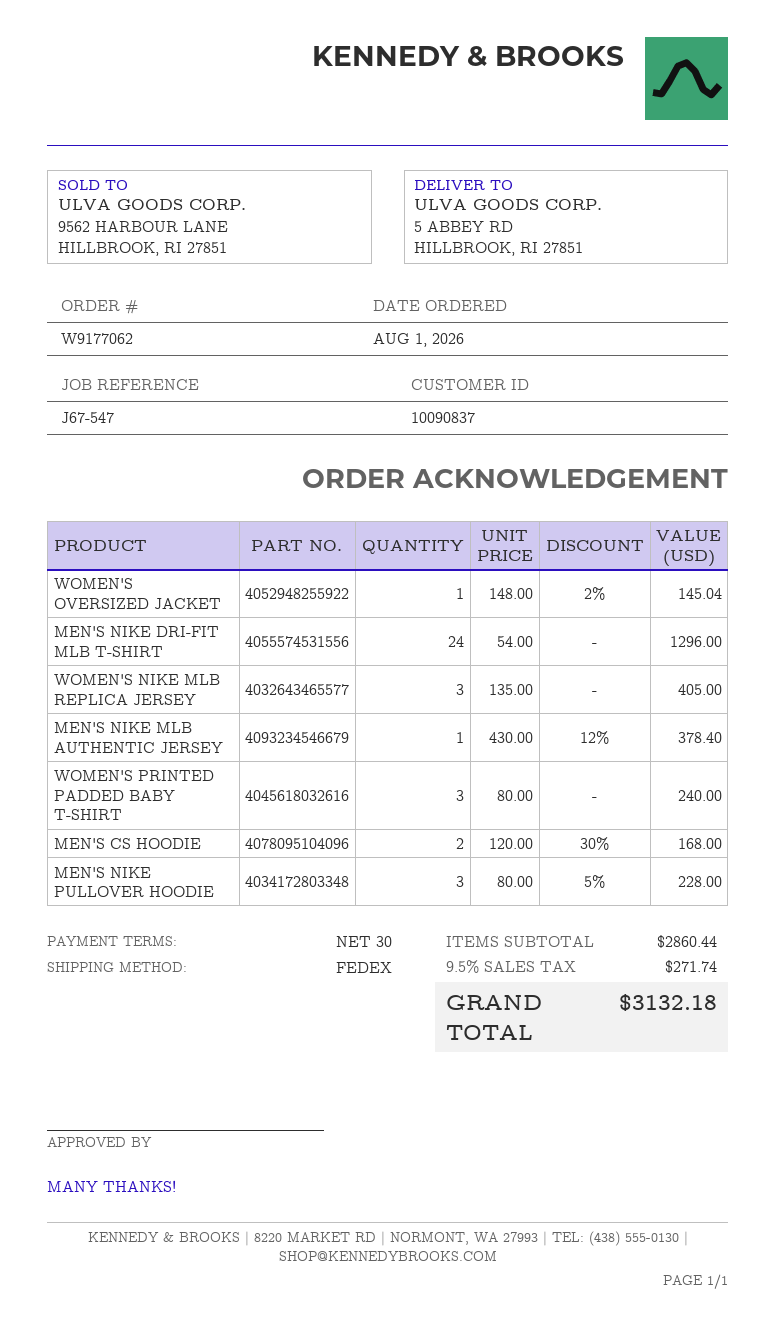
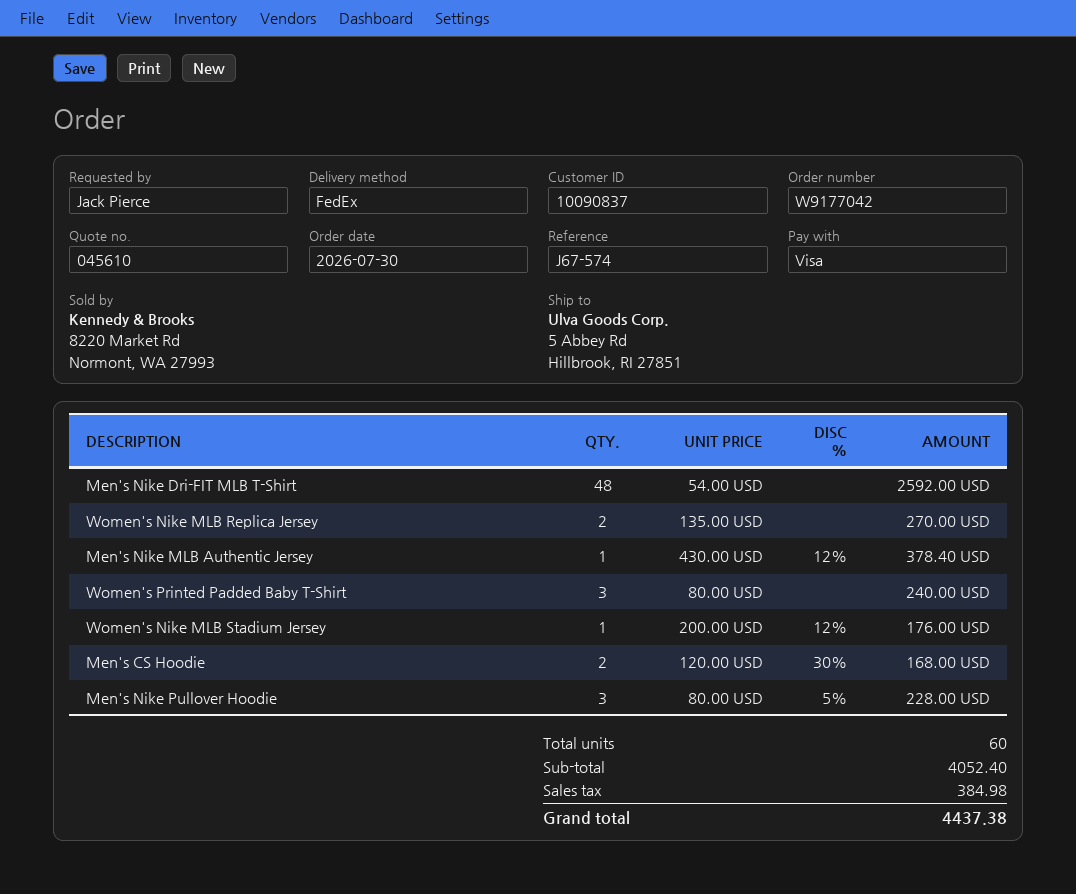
order number: W9177062 -> W9177042
order date: 2026-08-01 -> 2026-07-30
reference: J67-547 -> J67-574
WOMEN'S OVERSIZED JACKET: 1 x 148.00 - 2% = 145.04 -> none
MEN'S NIKE DRI-FIT MLB T-SHIRT: 24 x 54.00 = 1296.00 -> 48 x 54.00 = 2592.00
WOMEN'S NIKE MLB REPLICA JERSEY: 3 x 135.00 = 405.00 -> 2 x 135.00 = 270.00
Women's Nike MLB Stadium Jersey: none -> 1 x 200.00 - 12% = 176.00
subtotal: 2860.44 -> 4052.40
tax: 271.74 -> 384.98
total: 3132.18 -> 4437.38

